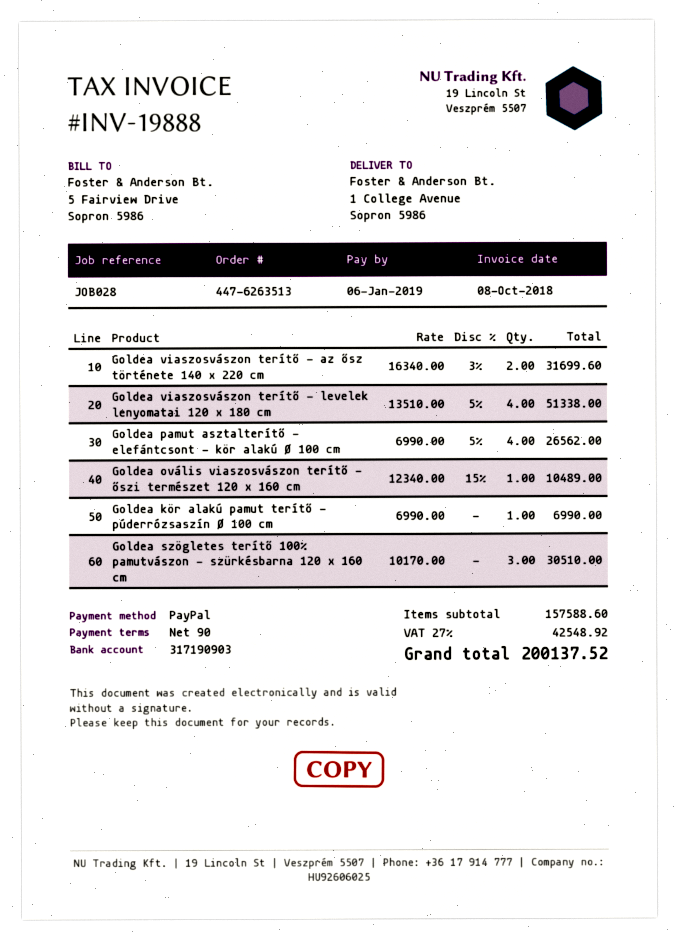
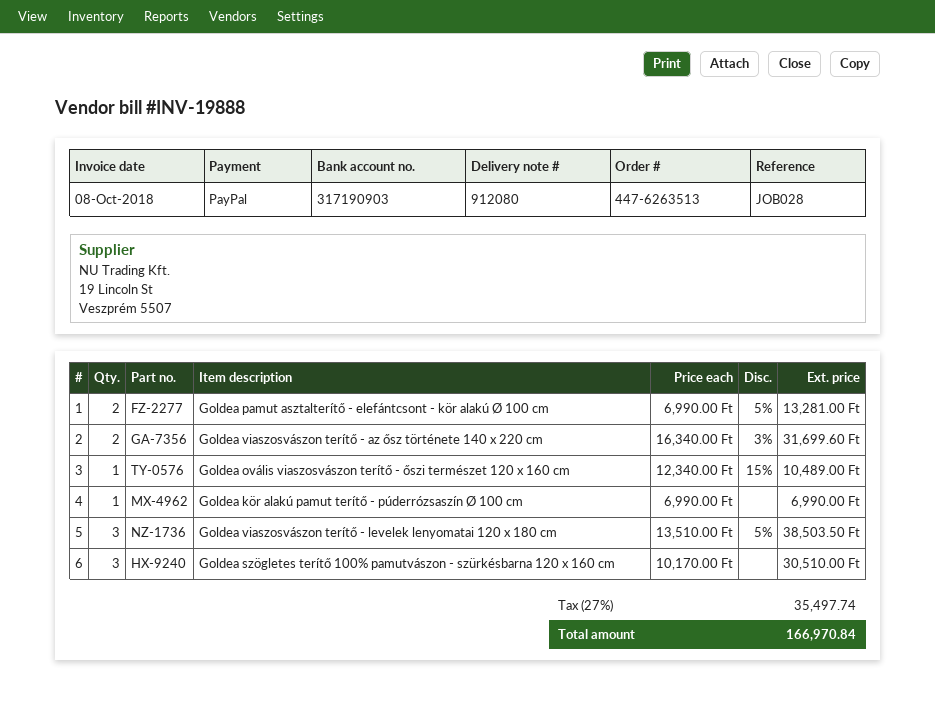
Goldea viaszosvászon terítő - levelek lenyomatai 120 x 180 cm: 4 x 13510.00 - 5% = 51338.00 -> 3 x 13510.00 - 5% = 38503.50
Goldea pamut asztalterítő - elefántcsont - kör alakú Ø 100 cm: 4 x 6990.00 - 5% = 26562.00 -> 2 x 6990.00 - 5% = 13281.00
tax: 27% = 42548.92 -> 27% = 35497.74
total: 200137.52 -> 166970.84

